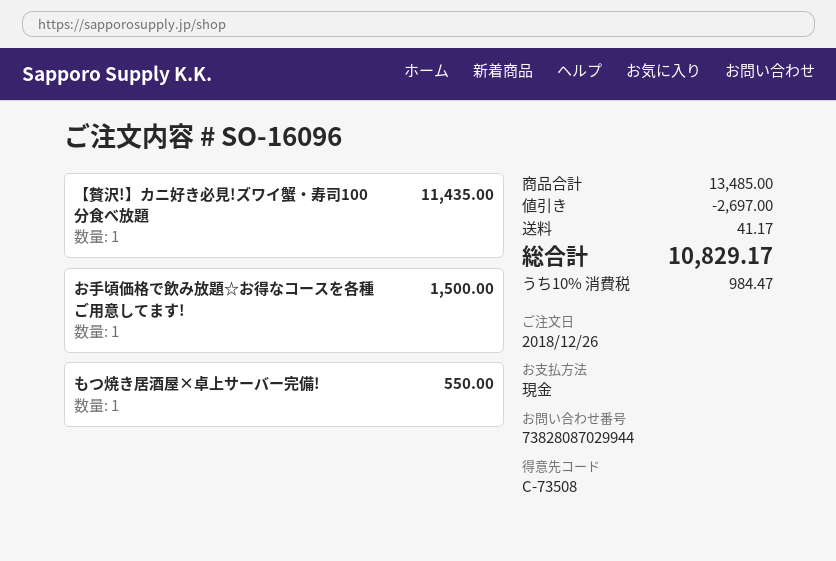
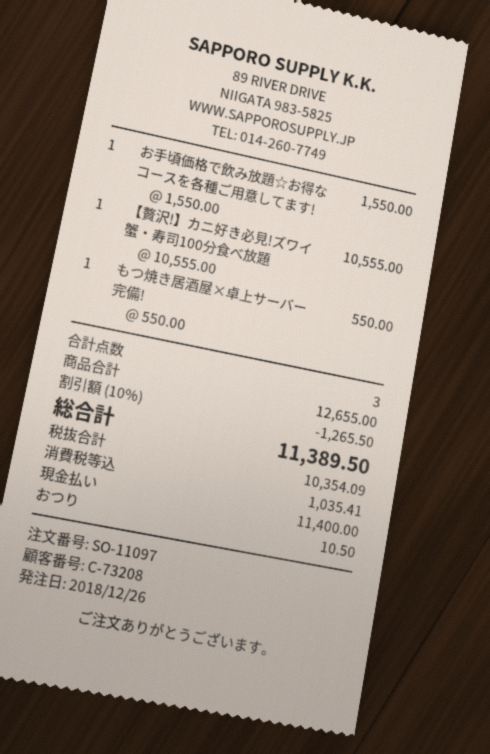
order number: SO-16096 -> SO-11097
customer number: C-73508 -> C-73208
【贅沢!】カニ好き必見!ズワイ蟹・寿司100分食べ放題: 1 for 11435.00 -> 1 for 10555.00
お手頃価格で飲み放題☆お得なコースを各種ご用意してます!: 1 for 1500.00 -> 1 for 1550.00
subtotal: 13485.00 -> 12655.00
discount: 2697.00 -> 1265.50
shipping: 41.17 -> none
tax: 984.47 -> 1035.41
total: 10829.17 -> 11389.50

